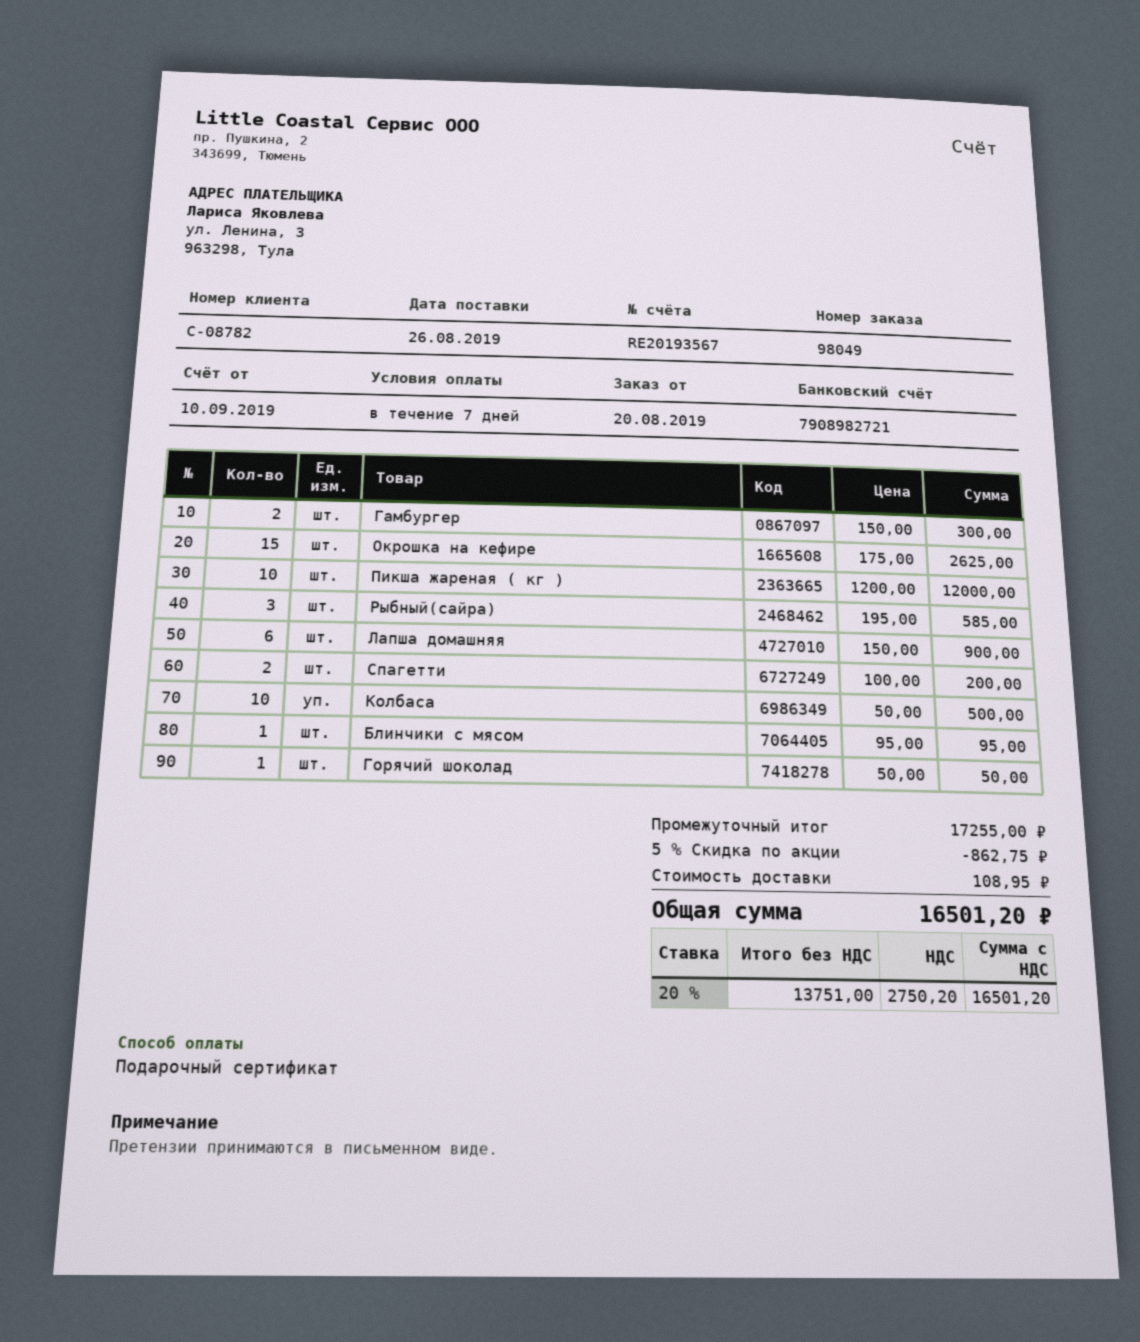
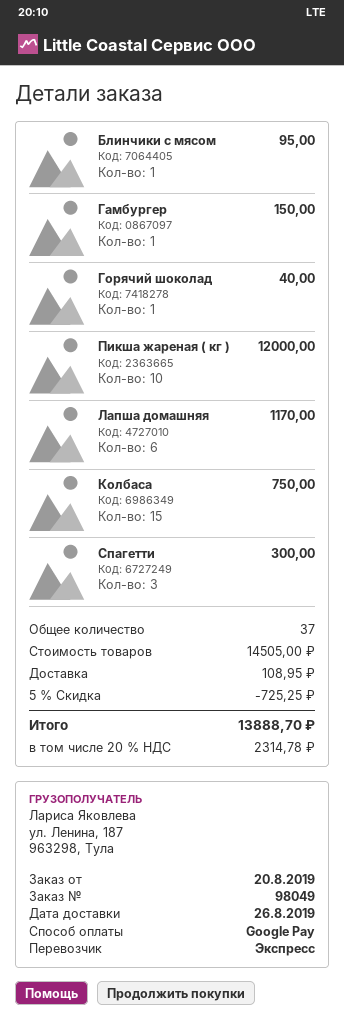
payment method: gift card -> Google Pay
Гамбургер: 2 for 300.00 -> 1 for 150.00
Окрошка на кефире: 15 for 2625.00 -> none
Рыбный(сайра): 3 for 585.00 -> none
Лапша домашняя: 6 for 900.00 -> 6 for 1170.00
Спагетти: 2 for 200.00 -> 3 for 300.00
Колбаса: 10 for 500.00 -> 15 for 750.00
Горячий шоколад: 1 for 50.00 -> 1 for 40.00
subtotal: 17255.00 -> 14505.00
discount: 5% = 862.75 -> 5% = 725.25
tax: 20% = 2750.20 -> 20% = 2314.78
total: 16501.20 -> 13888.70

